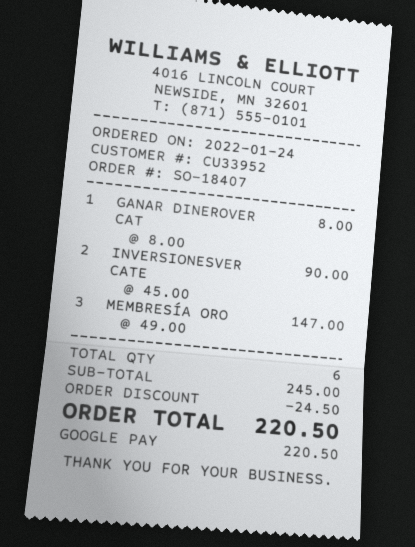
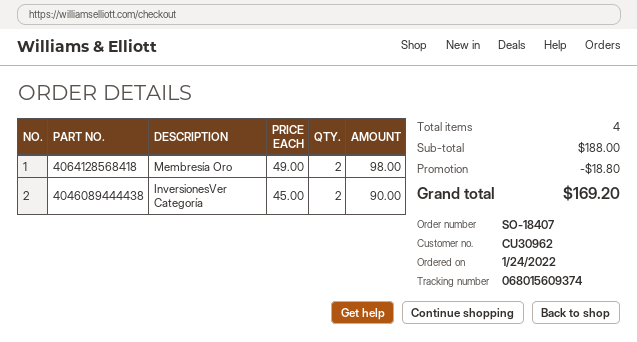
customer number: CU33952 -> CU30962
GANAR DINEROVER CAT: 1 x 8.00 = 8.00 -> none
MEMBRESÍA ORO: 3 x 49.00 = 147.00 -> 2 x 49.00 = 98.00
total quantity: 6 -> 4
subtotal: 245.00 -> 188.00
discount: 24.50 -> 18.80
total: 220.50 -> 169.20

